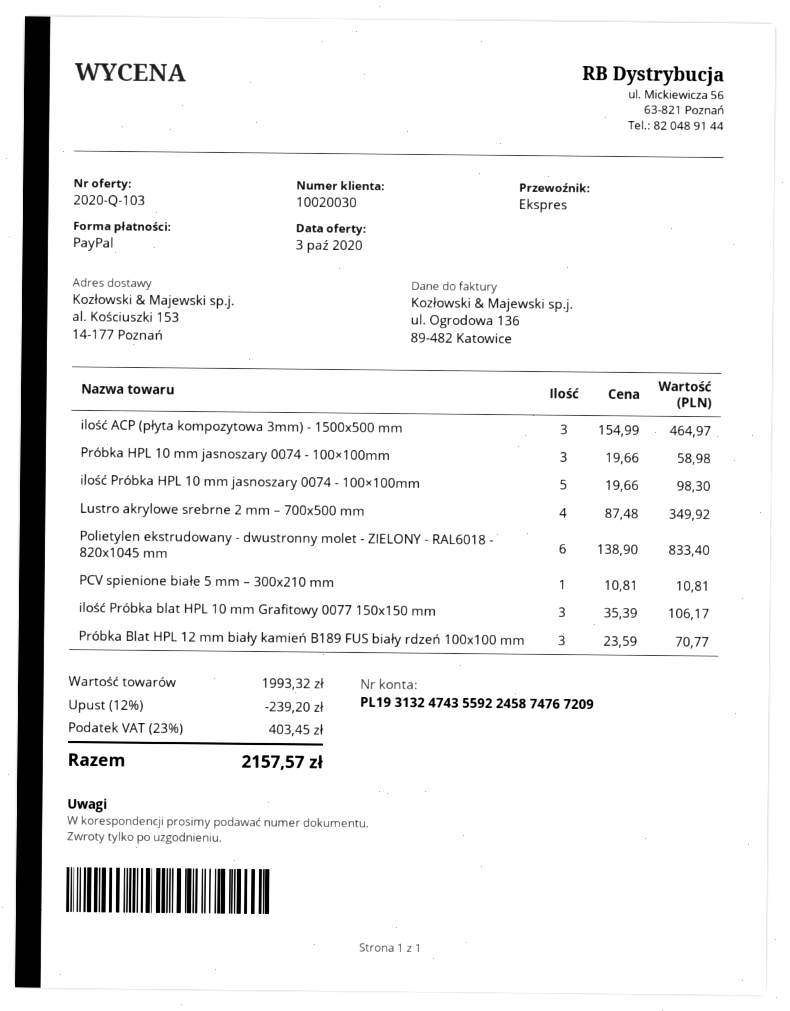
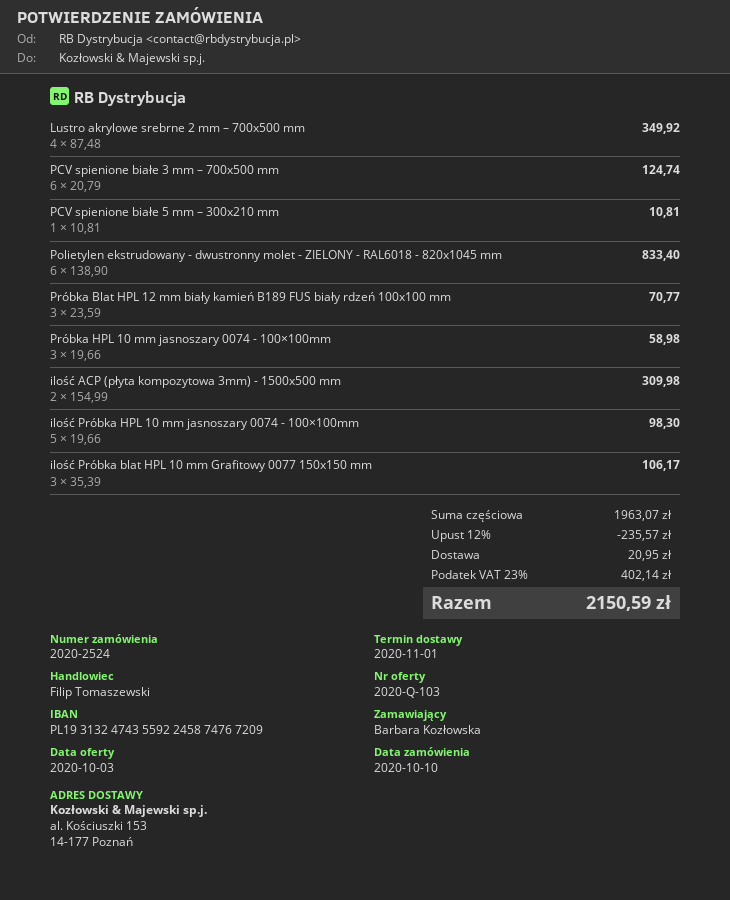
ilość ACP (płyta kompozytowa 3mm) - 1500x500 mm: 3 x 154.99 = 464.97 -> 2 x 154.99 = 309.98
PCV spienione białe 3 mm – 700x500 mm: none -> 6 x 20.79 = 124.74
subtotal: 1993.32 -> 1963.07
discount: 12% = 239.20 -> 12% = 235.57
shipping: none -> 20.95
tax: 23% = 403.45 -> 23% = 402.14
total: 2157.57 -> 2150.59

